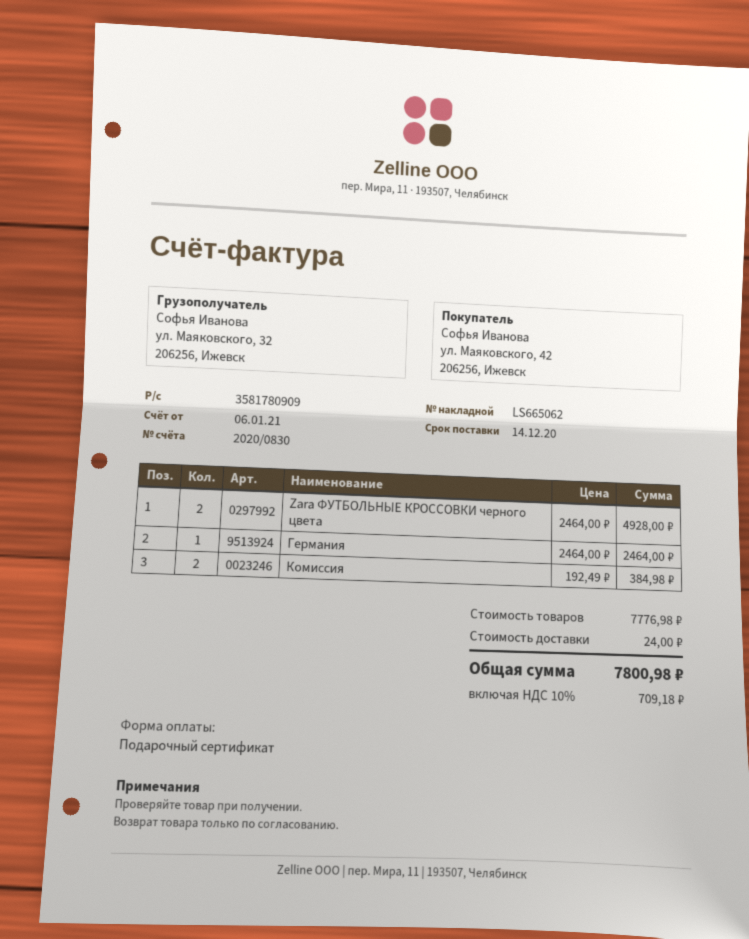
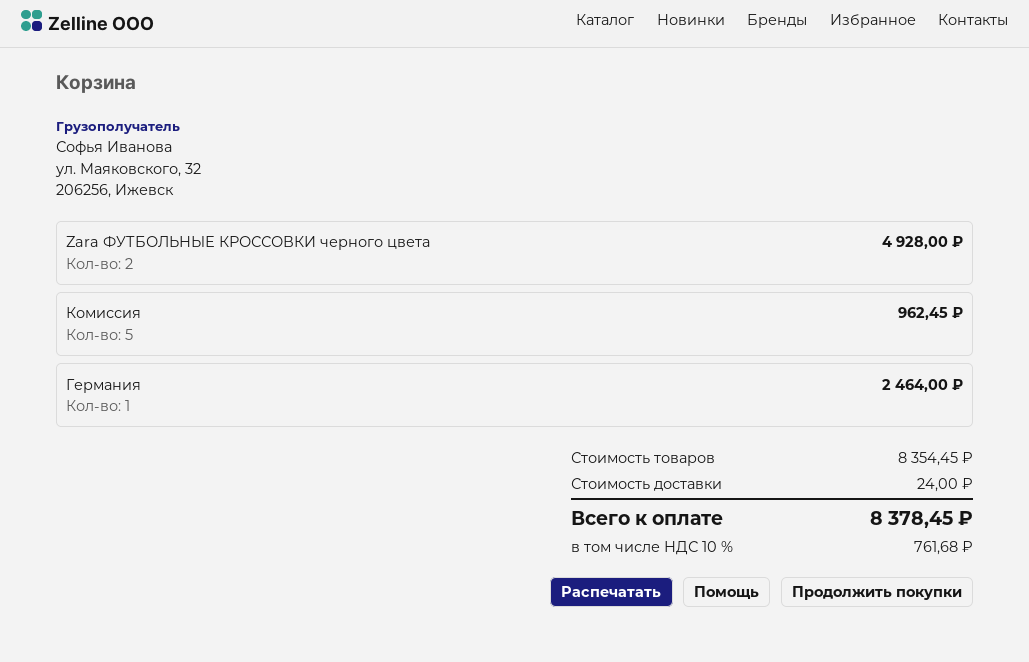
Комиссия: 2 for 384.98 -> 5 for 962.45
subtotal: 7776.98 -> 8354.45
tax: 10% = 709.18 -> 10% = 761.68
total: 7800.98 -> 8378.45

